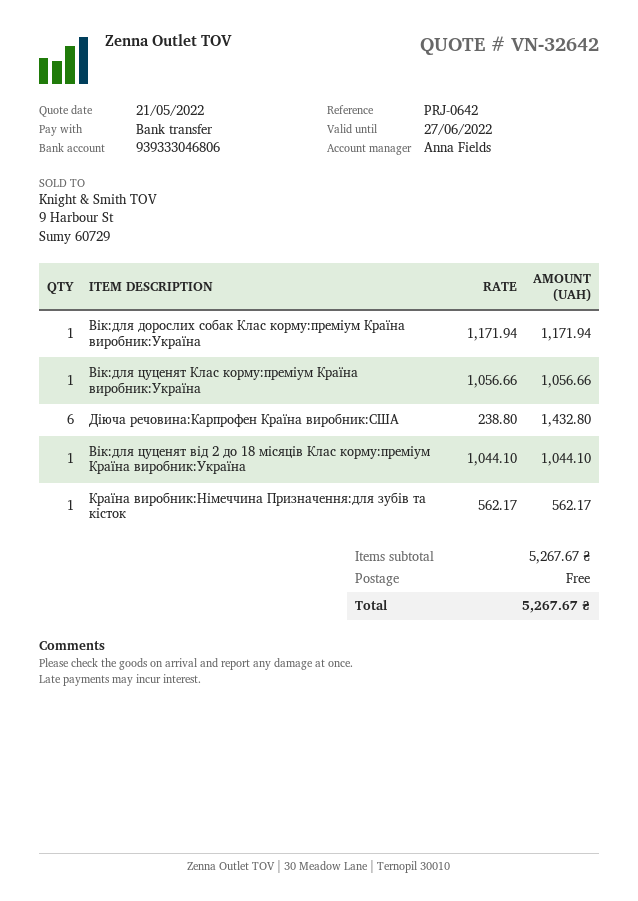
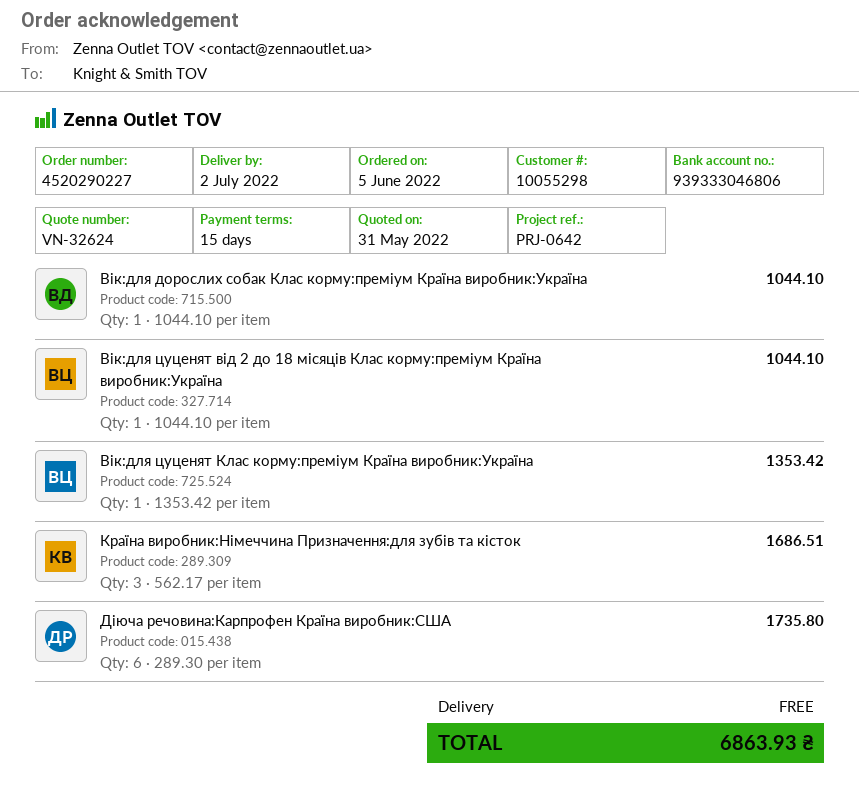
quote number: VN-32642 -> VN-32624
quote date: 2022-05-21 -> 2022-05-31
Вік:для дорослих собак Клас корму:преміум Країна виробник:Україна: 1 x 1171.94 = 1171.94 -> 1 x 1044.10 = 1044.10
Вік:для цуценят Клас корму:преміум Країна виробник:Україна: 1 x 1056.66 = 1056.66 -> 1 x 1353.42 = 1353.42
Діюча речовина:Карпрофен Країна виробник:США: 6 x 238.80 = 1432.80 -> 6 x 289.30 = 1735.80
Країна виробник:Німеччина Призначення:для зубів та кісток: 1 x 562.17 = 562.17 -> 3 x 562.17 = 1686.51
total: 5267.67 -> 6863.93

